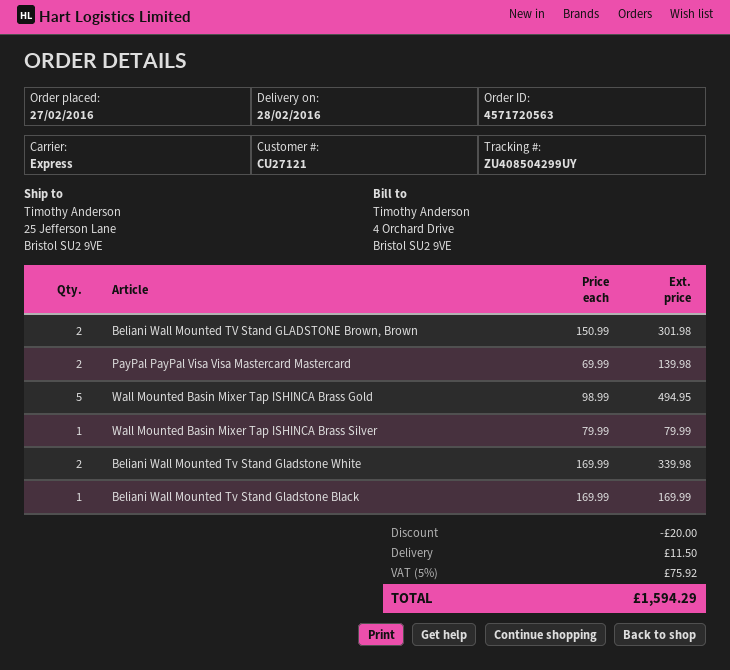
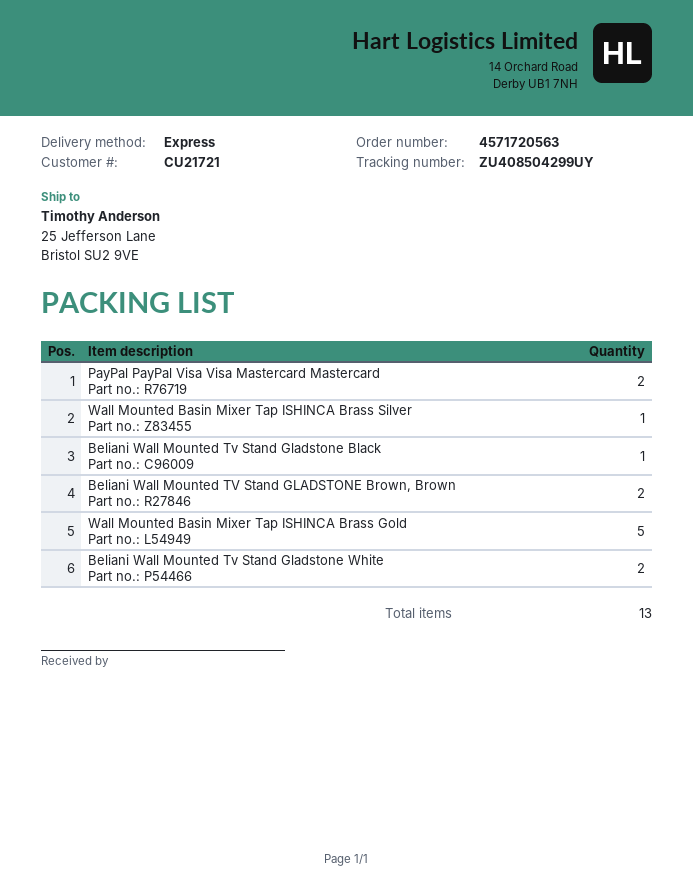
customer number: CU27121 -> CU21721

